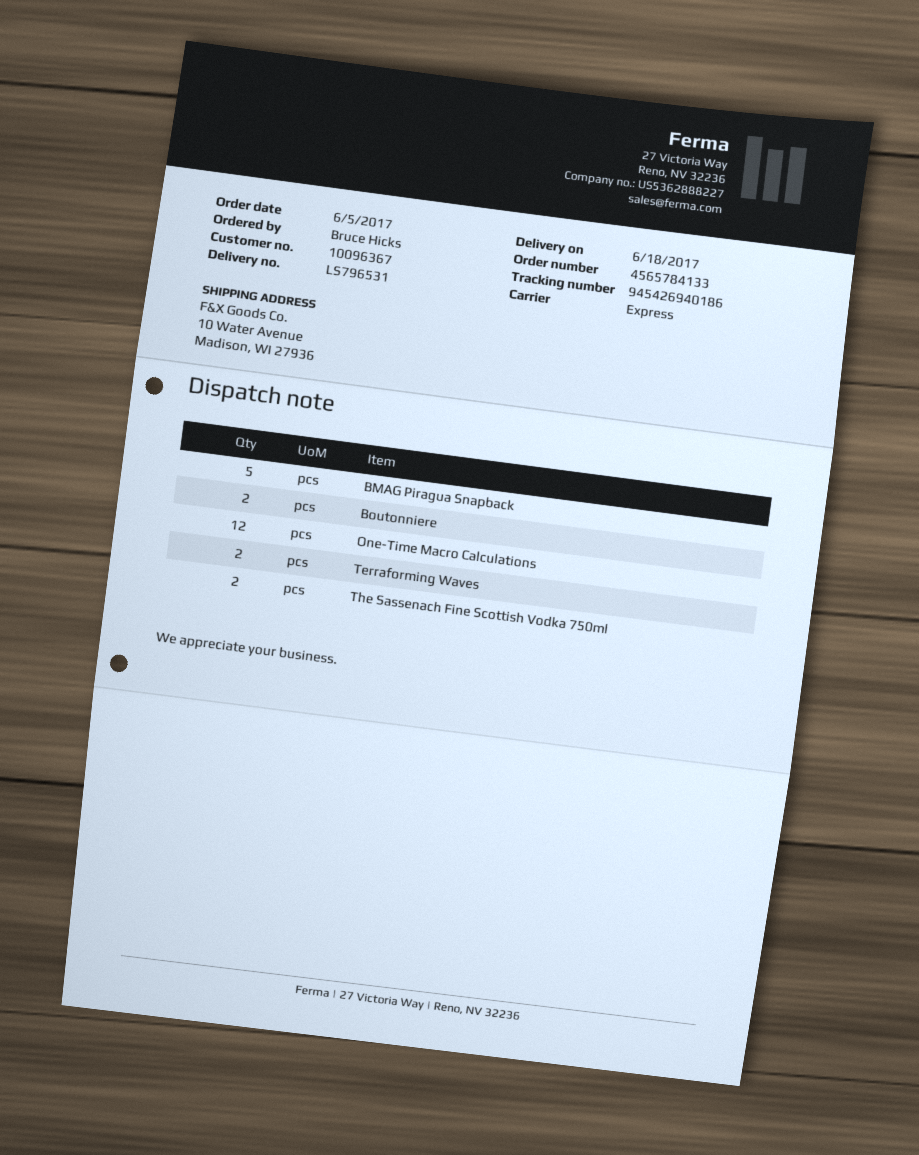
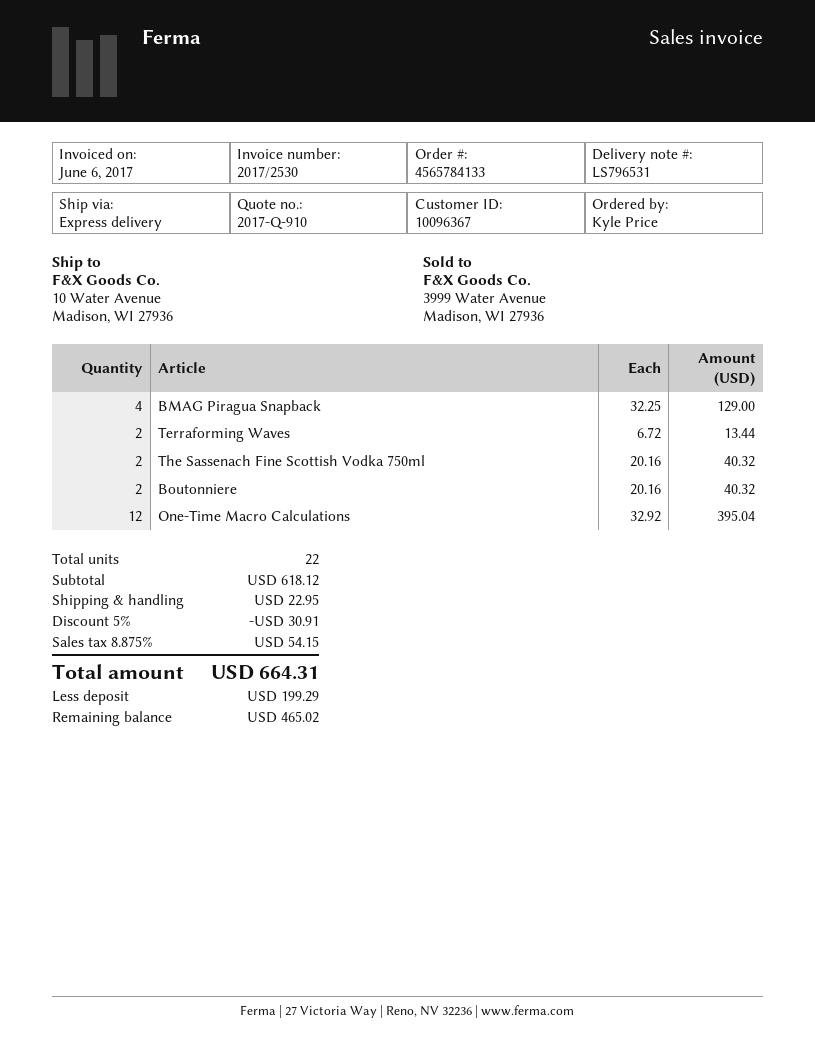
ordered by: Bruce Hicks -> Kyle Price
BMAG Piragua Snapback: 5 -> 4

